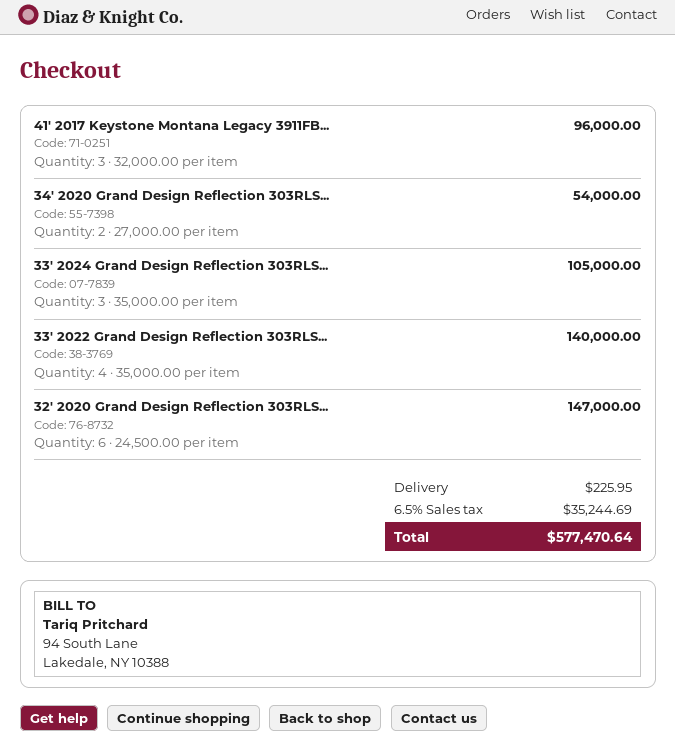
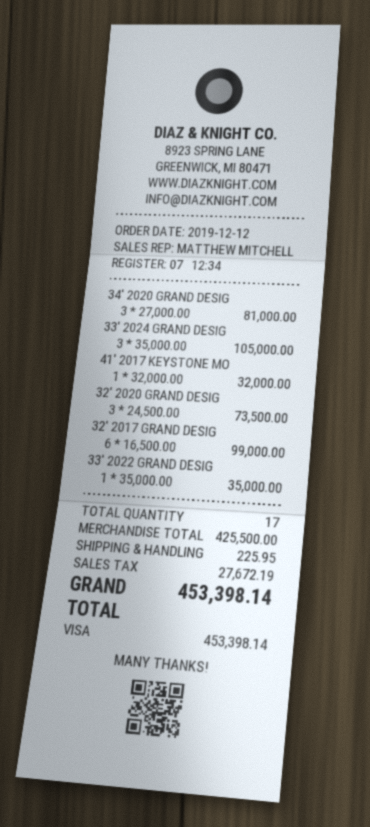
41' 2017 Keystone Montana Legacy 3911FB...: 3 x 32000.00 = 96000.00 -> 1 x 32000.00 = 32000.00
34' 2020 Grand Design Reflection 303RLS...: 2 x 27000.00 = 54000.00 -> 3 x 27000.00 = 81000.00
33' 2022 Grand Design Reflection 303RLS...: 4 x 35000.00 = 140000.00 -> 1 x 35000.00 = 35000.00
32' 2020 Grand Design Reflection 303RLS...: 6 x 24500.00 = 147000.00 -> 3 x 24500.00 = 73500.00
32' 2017 GRAND DESIG: none -> 6 x 16500.00 = 99000.00
tax: 35244.69 -> 27672.19
total: 577470.64 -> 453398.14

